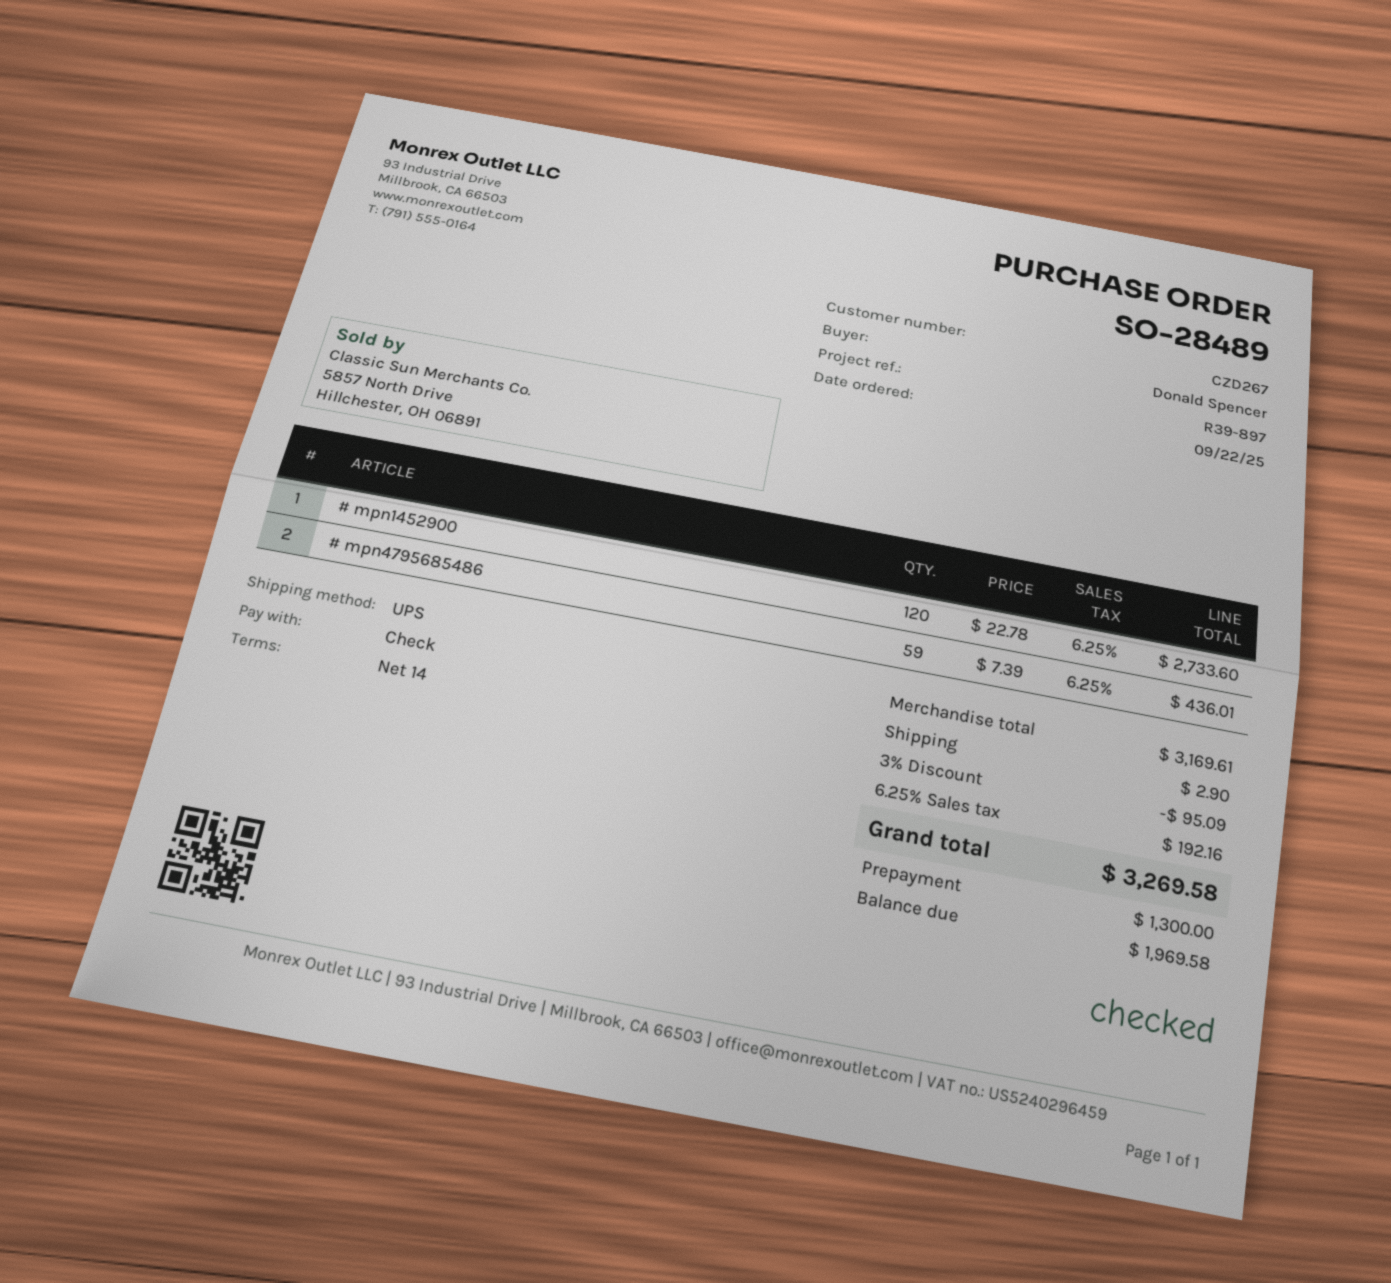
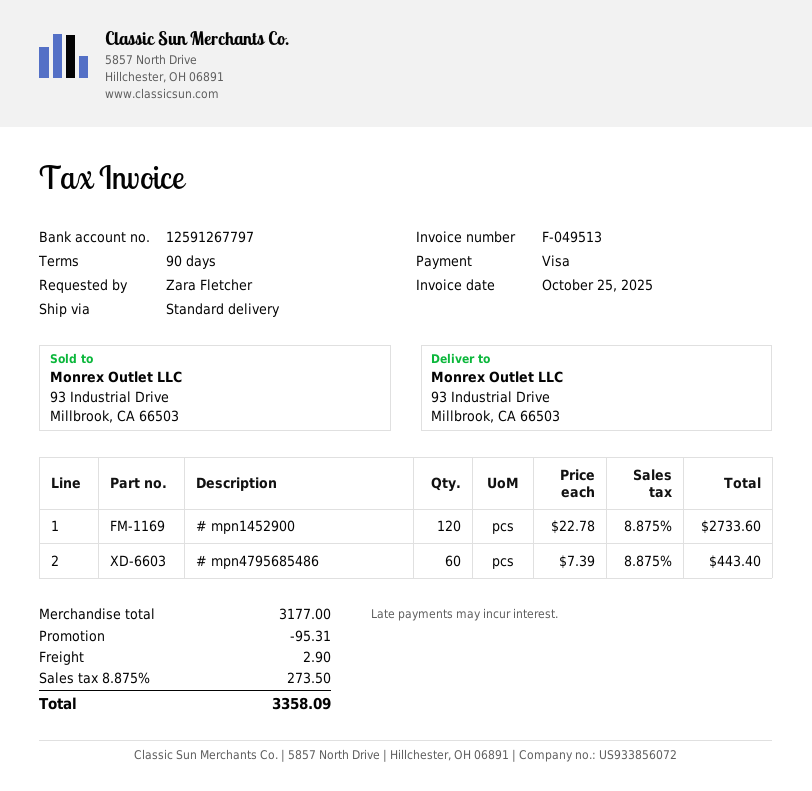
payment terms: 14 days -> 90 days
ordered by: Donald Spencer -> Zara Fletcher
payment method: cheque -> Visa
shipping method: UPS -> standard
# mpn4795685486: 59 x 7.39 = 436.01 -> 60 x 7.39 = 443.40
subtotal: 3169.61 -> 3177.00
discount: 95.09 -> 95.31
tax: 6.25% = 192.16 -> 8.875% = 273.50
total: 3269.58 -> 3358.09

